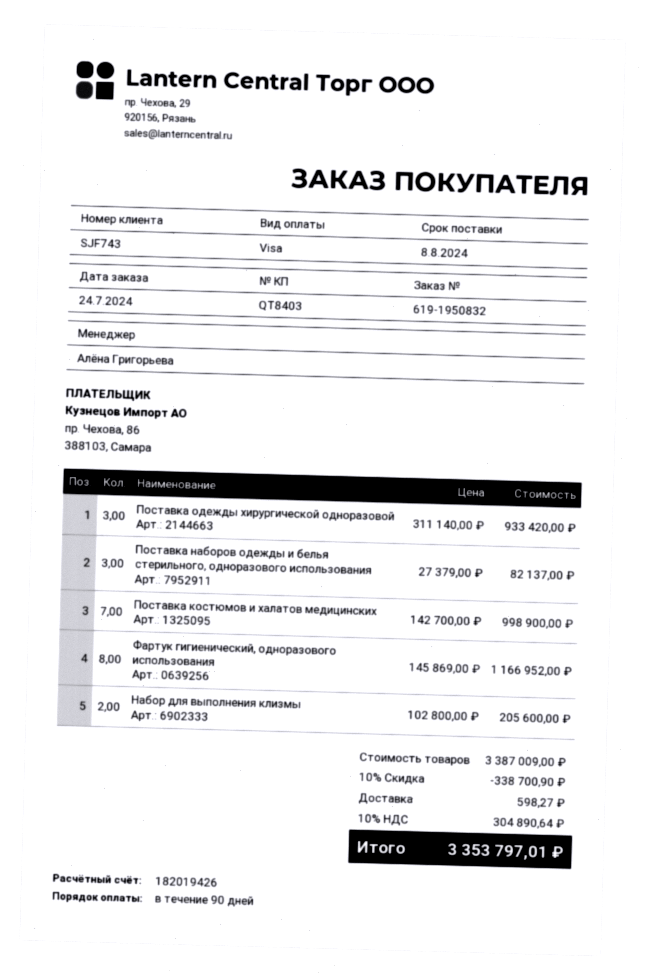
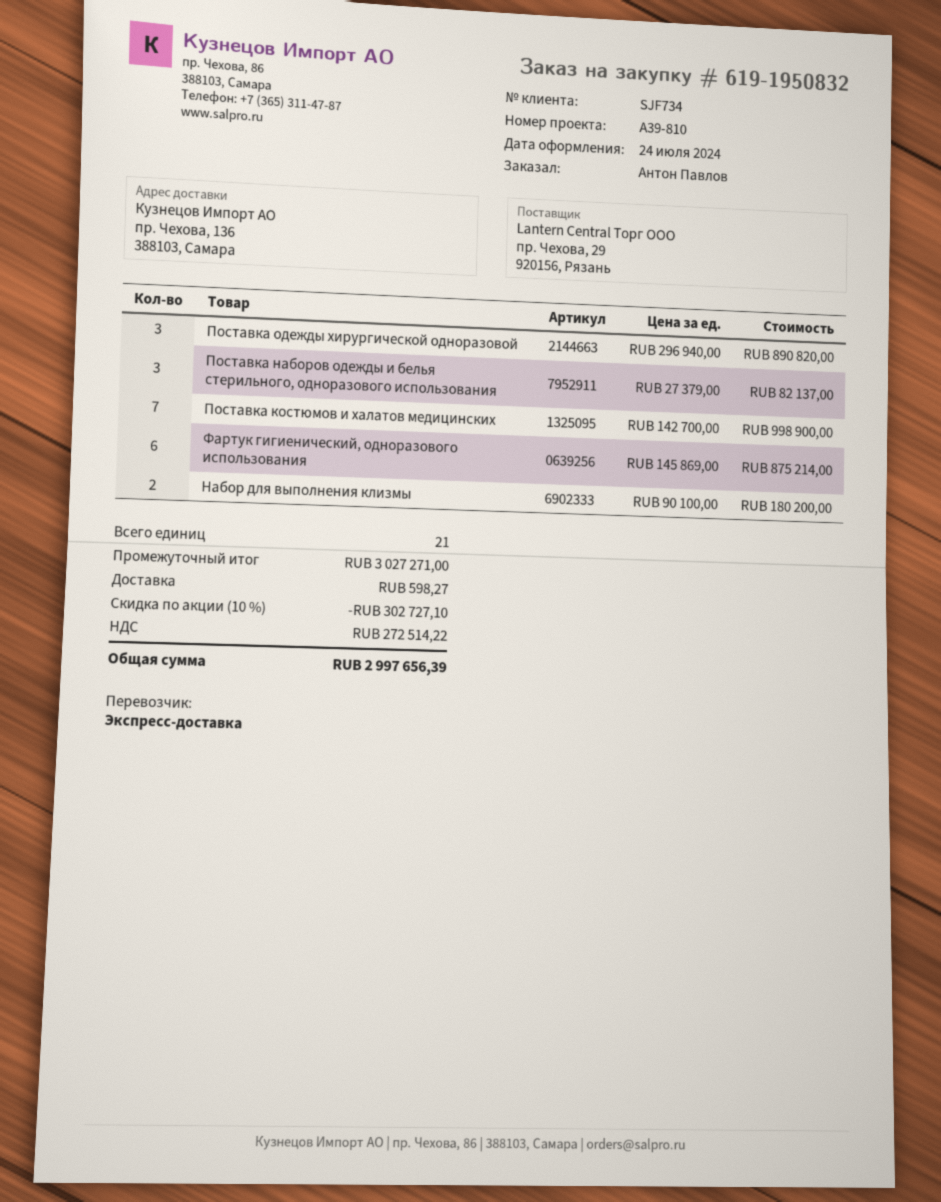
customer number: SJF743 -> SJF734
Поставка одежды хирургической одноразовой: 3 x 311140.00 = 933420.00 -> 3 x 296940.00 = 890820.00
Фартук гигиенический, одноразового использования: 8 x 145869.00 = 1166952.00 -> 6 x 145869.00 = 875214.00
Набор для выполнения клизмы: 2 x 102800.00 = 205600.00 -> 2 x 90100.00 = 180200.00
subtotal: 3387009.00 -> 3027271.00
discount: 10% = 338700.90 -> 10% = 302727.10
tax: 304890.64 -> 272514.22
total: 3353797.01 -> 2997656.39

